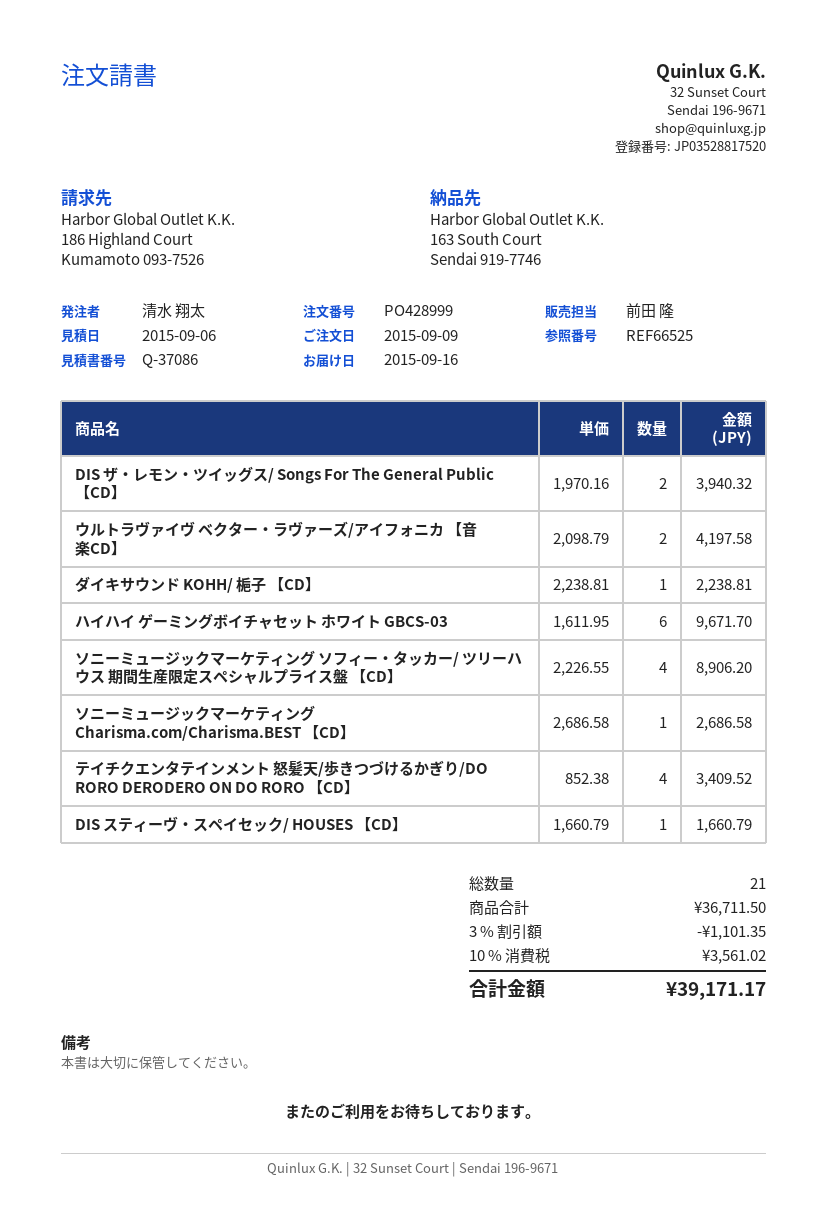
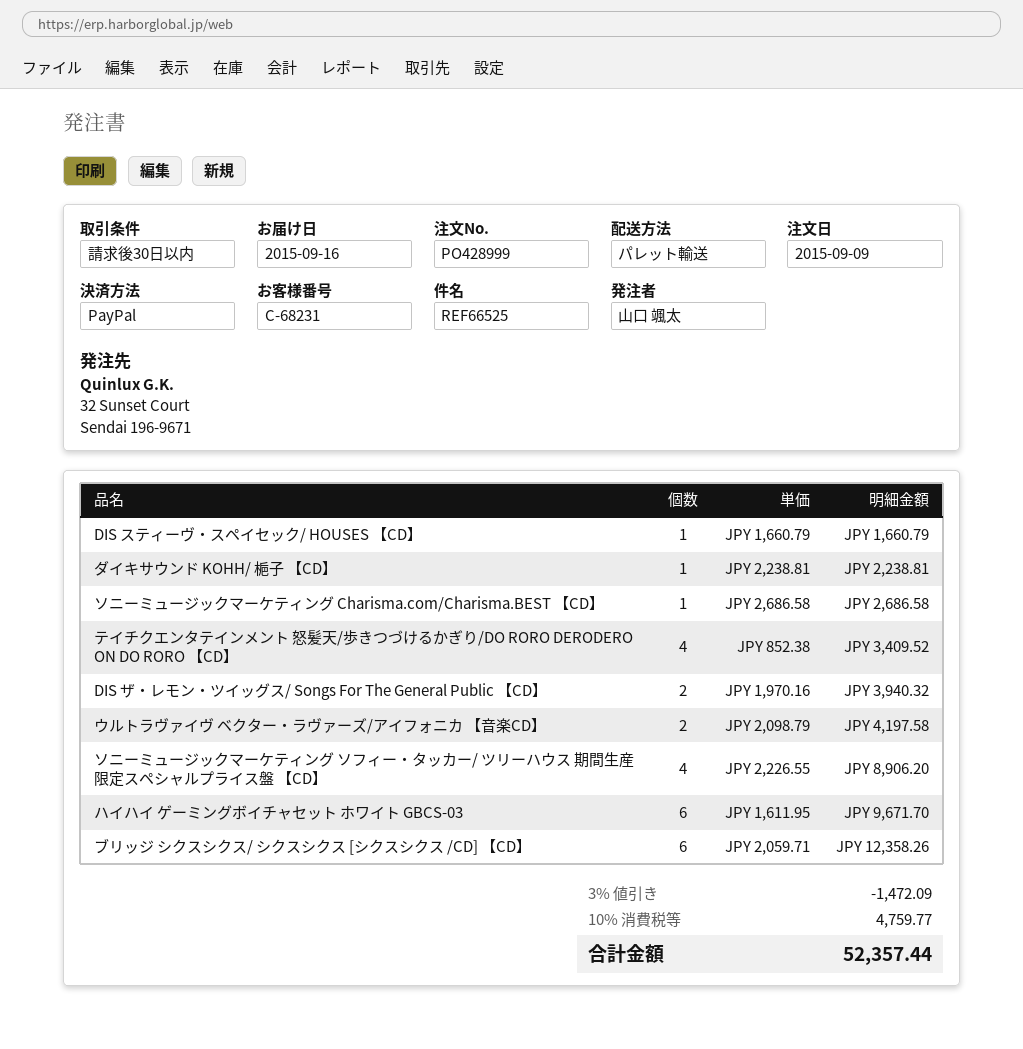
ordered by: 清水 翔太 -> 山口 颯太
ブリッジ シクスシクス/ シクスシクス [シクスシクス /CD] 【CD】: none -> 6 x 2059.71 = 12358.26
discount: 3% = 1101.35 -> 3% = 1472.09
tax: 10% = 3561.02 -> 10% = 4759.77
total: 39171.17 -> 52357.44

